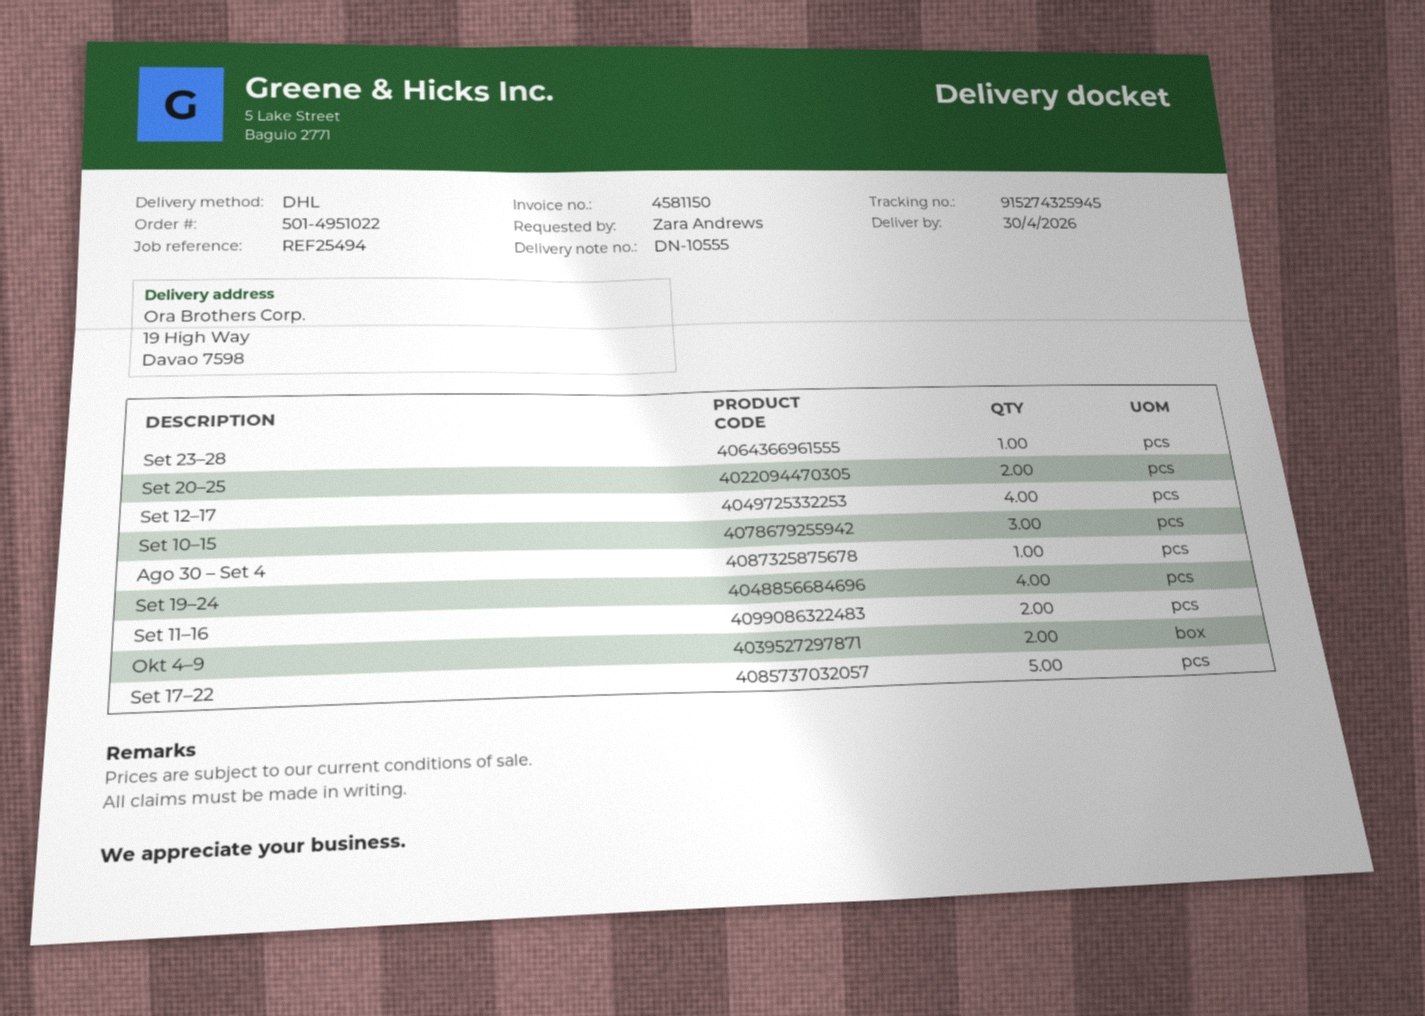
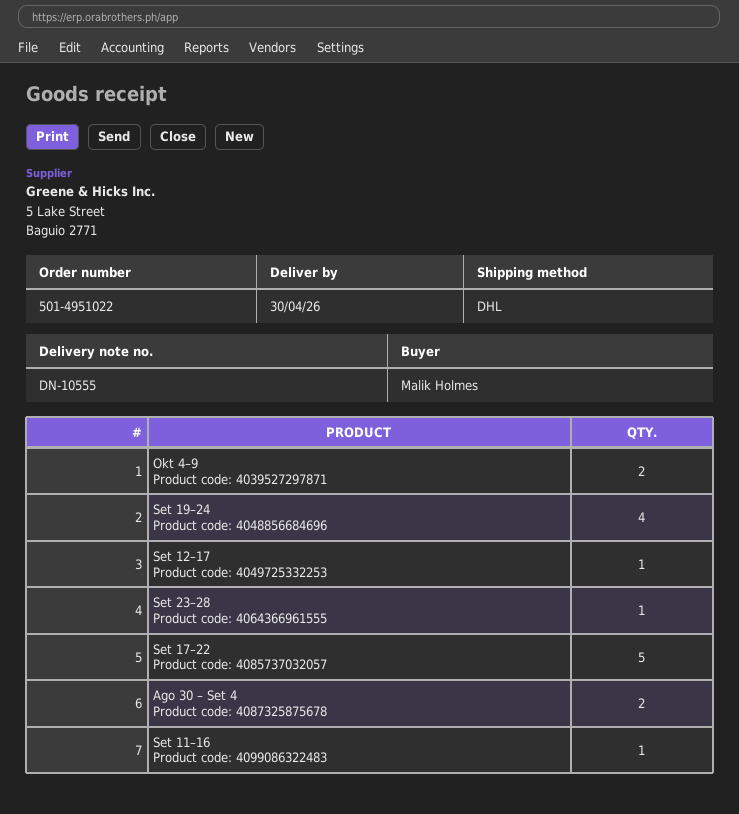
ordered by: Zara Andrews -> Malik Holmes
Set 20–25: 2 -> none
Set 12–17: 4 -> 1
Set 10–15: 3 -> none
Ago 30 – Set 4: 1 -> 2
Set 11–16: 2 -> 1

